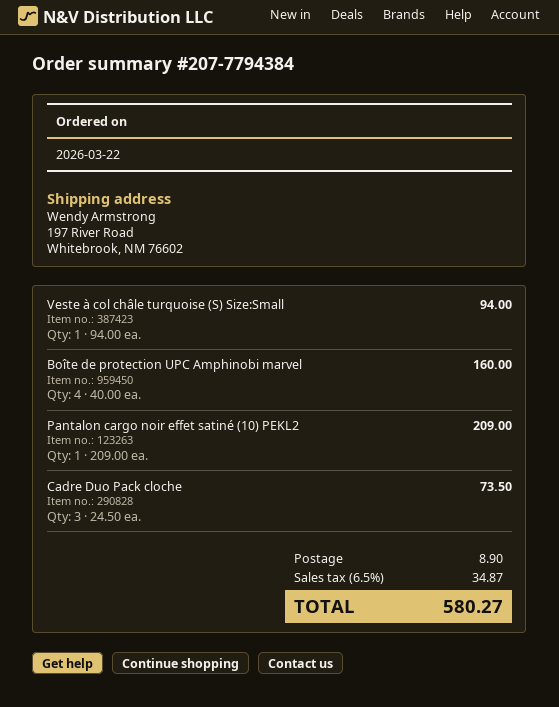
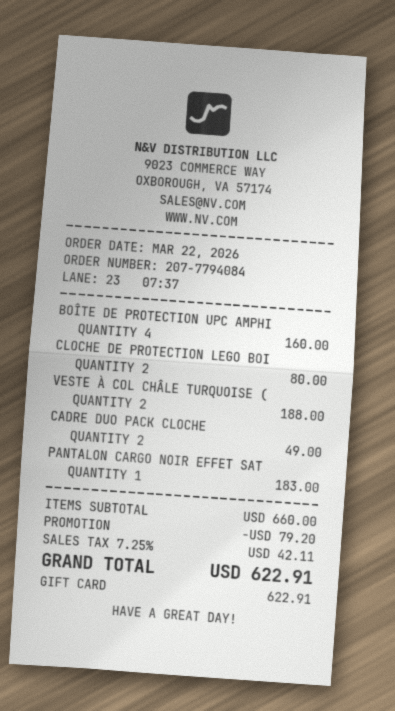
order number: 207-7794384 -> 207-7794084
Veste à col châle turquoise (S) Size:Small: 1 for 94.00 -> 2 for 188.00
Pantalon cargo noir effet satiné (10) PEKL2: 1 for 209.00 -> 1 for 183.00
Cadre Duo Pack cloche: 3 for 73.50 -> 2 for 49.00
CLOCHE DE PROTECTION LEGO BOI: none -> 2 for 80.00
discount: none -> 79.20
shipping: 8.90 -> none
tax: 6.5% = 34.87 -> 7.25% = 42.11
total: 580.27 -> 622.91

